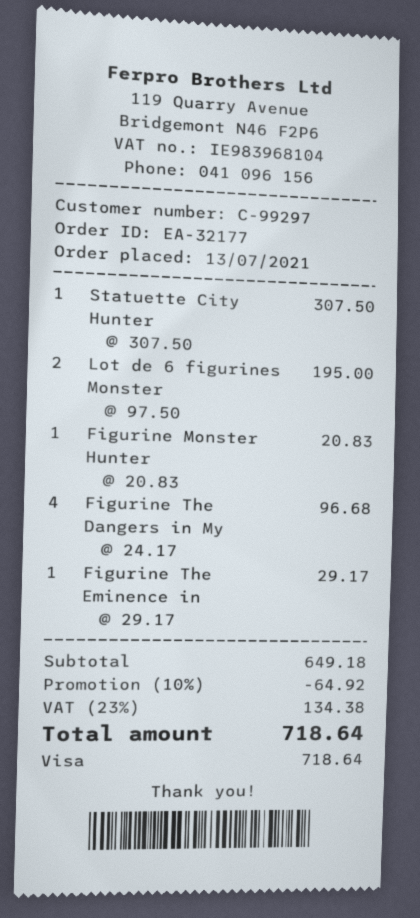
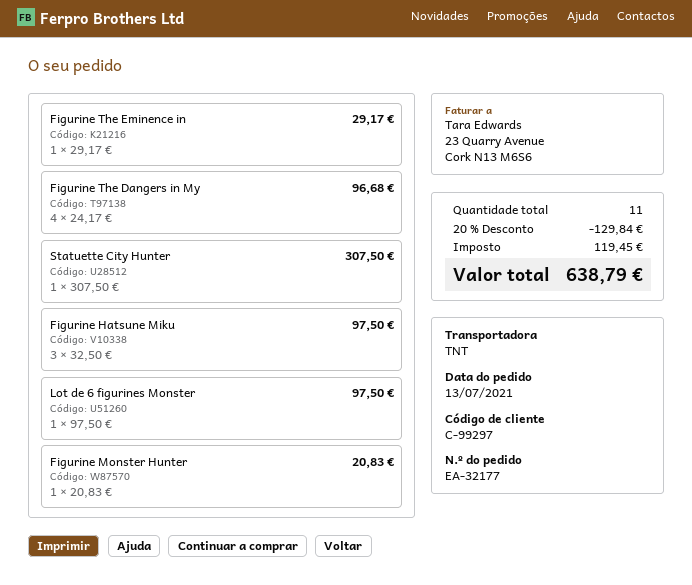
Lot de 6 figurines Monster: 2 x 97.50 = 195.00 -> 1 x 97.50 = 97.50
Figurine Hatsune Miku: none -> 3 x 32.50 = 97.50
discount: 10% = 64.92 -> 20% = 129.84
tax: 134.38 -> 119.45
total: 718.64 -> 638.79

